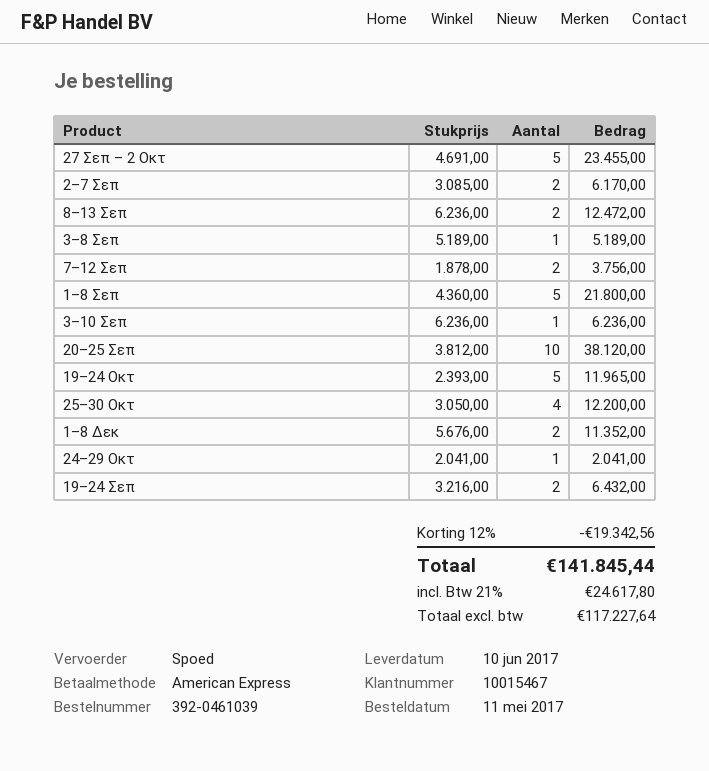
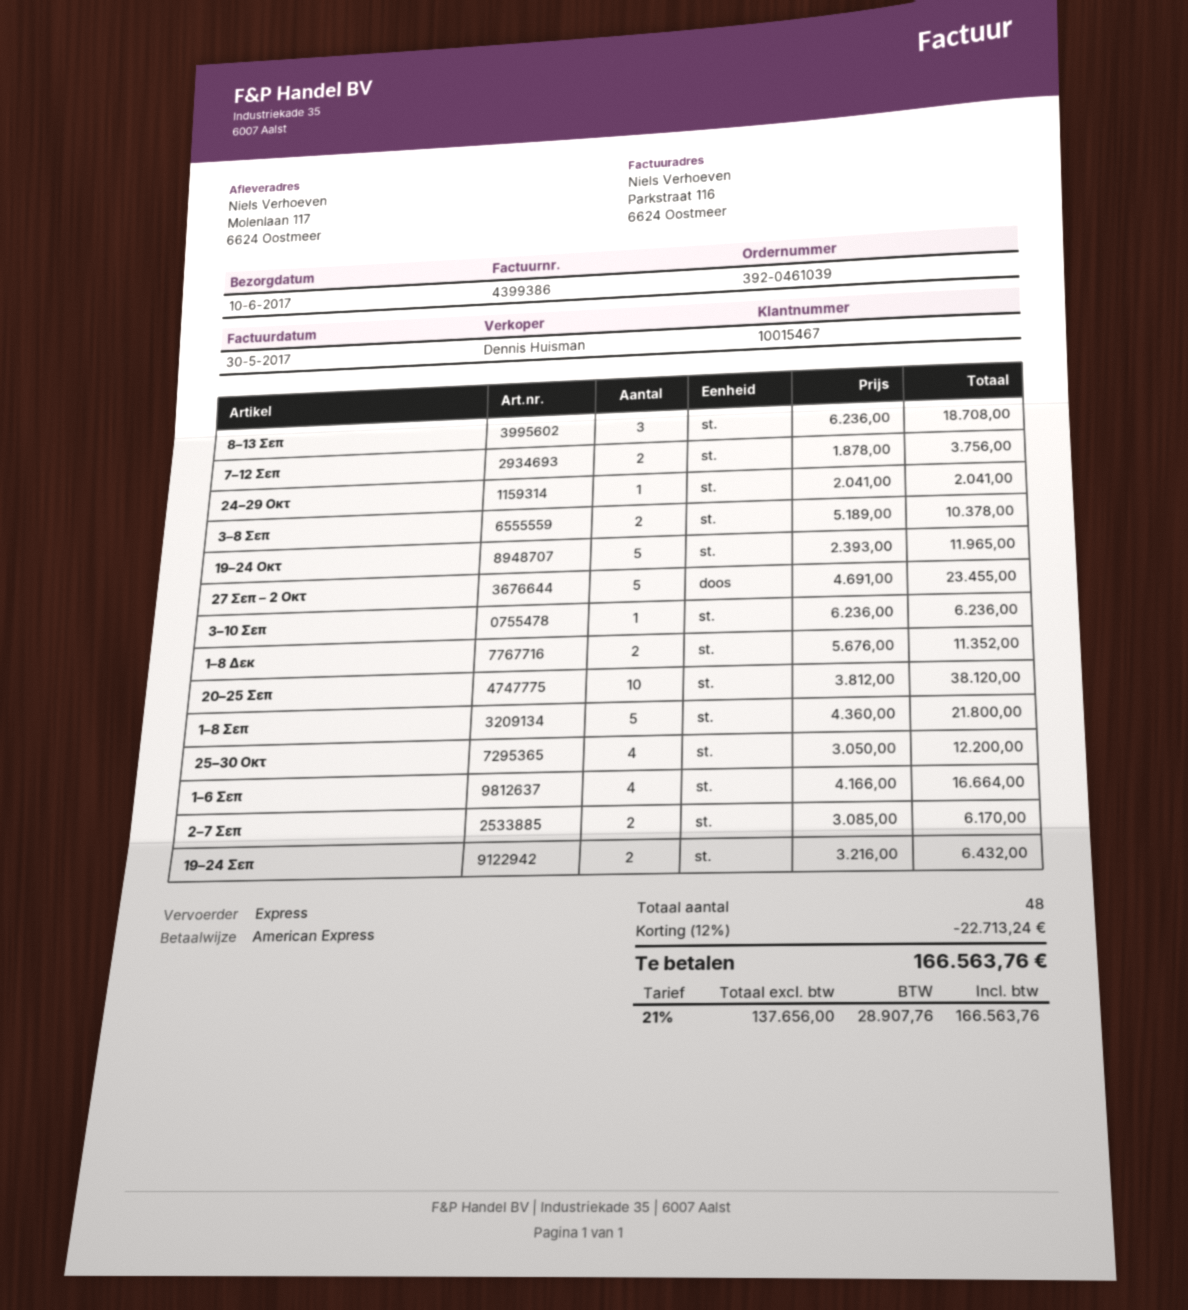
8–13 Σεπ: 2 x 6236.00 = 12472.00 -> 3 x 6236.00 = 18708.00
3–8 Σεπ: 1 x 5189.00 = 5189.00 -> 2 x 5189.00 = 10378.00
1–6 Σεπ: none -> 4 x 4166.00 = 16664.00
discount: 12% = 19342.56 -> 12% = 22713.24
net: 117227.64 -> 137656.00
tax: 21% = 24617.80 -> 21% = 28907.76
total: 141845.44 -> 166563.76

